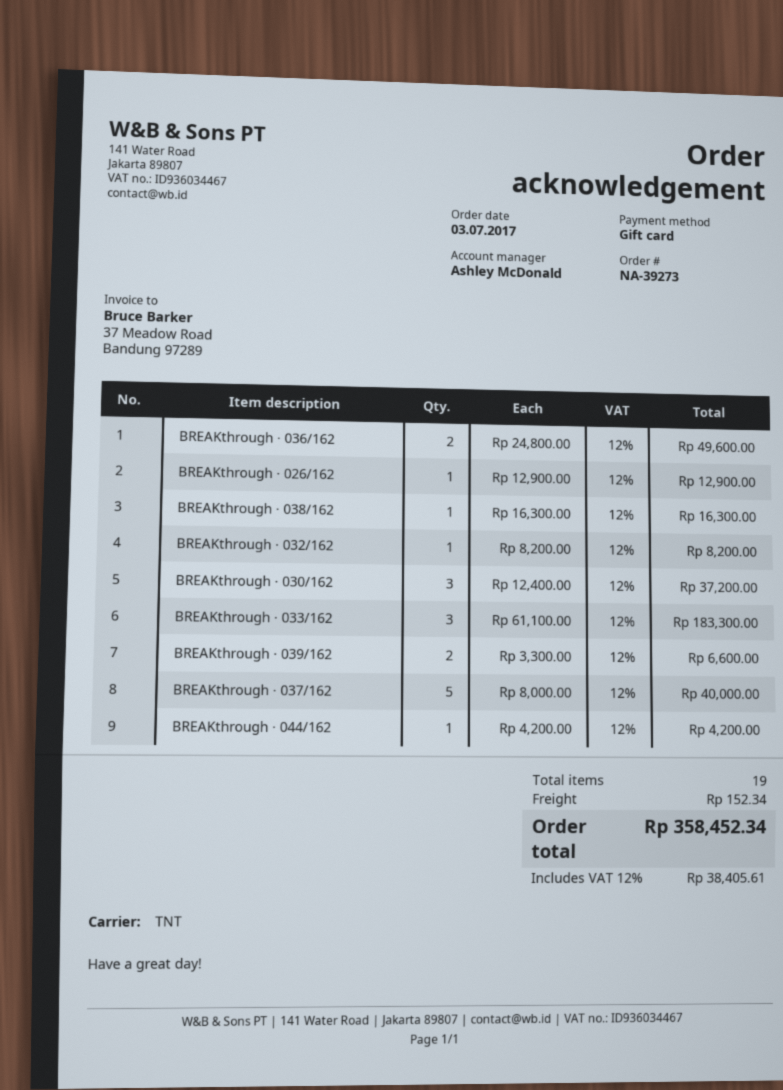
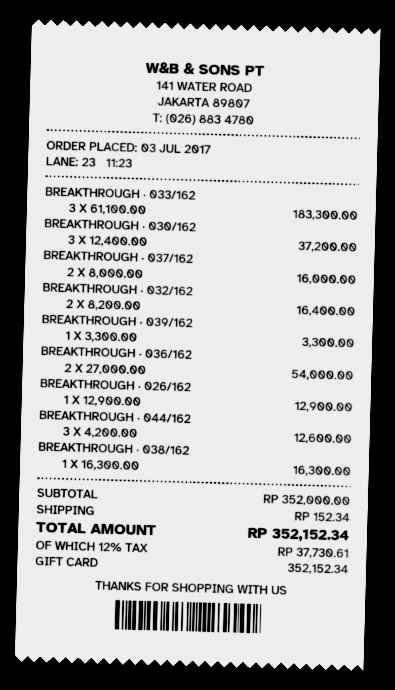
BREAKthrough · 036/162: 2 x 24800.00 = 49600.00 -> 2 x 27000.00 = 54000.00
BREAKthrough · 032/162: 1 x 8200.00 = 8200.00 -> 2 x 8200.00 = 16400.00
BREAKthrough · 039/162: 2 x 3300.00 = 6600.00 -> 1 x 3300.00 = 3300.00
BREAKthrough · 037/162: 5 x 8000.00 = 40000.00 -> 2 x 8000.00 = 16000.00
BREAKthrough · 044/162: 1 x 4200.00 = 4200.00 -> 3 x 4200.00 = 12600.00
tax: 12% = 38405.61 -> 12% = 37730.61
total: 358452.34 -> 352152.34

